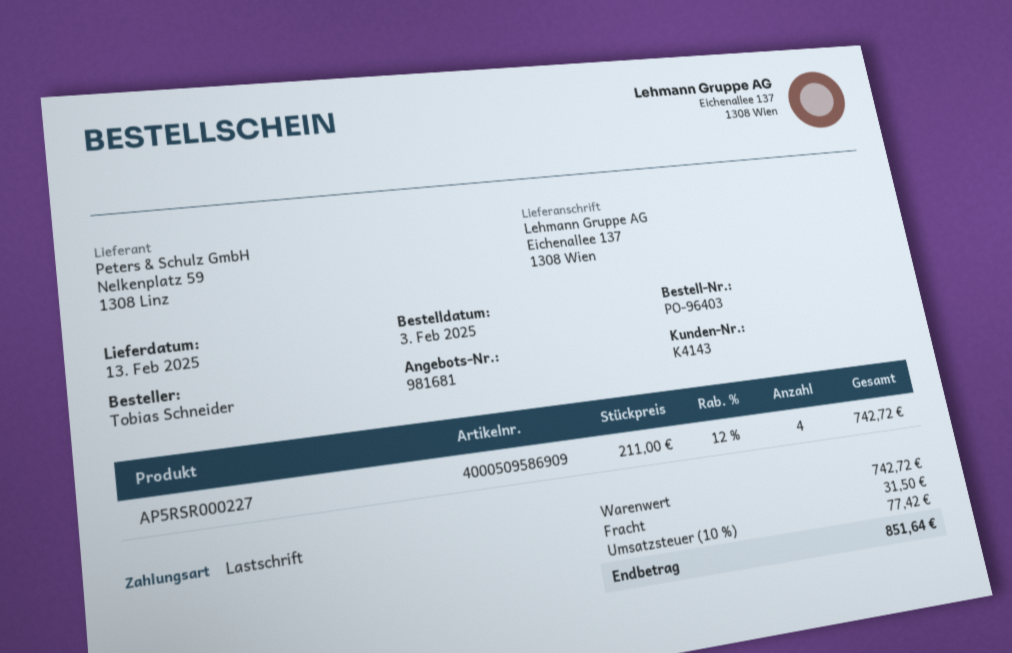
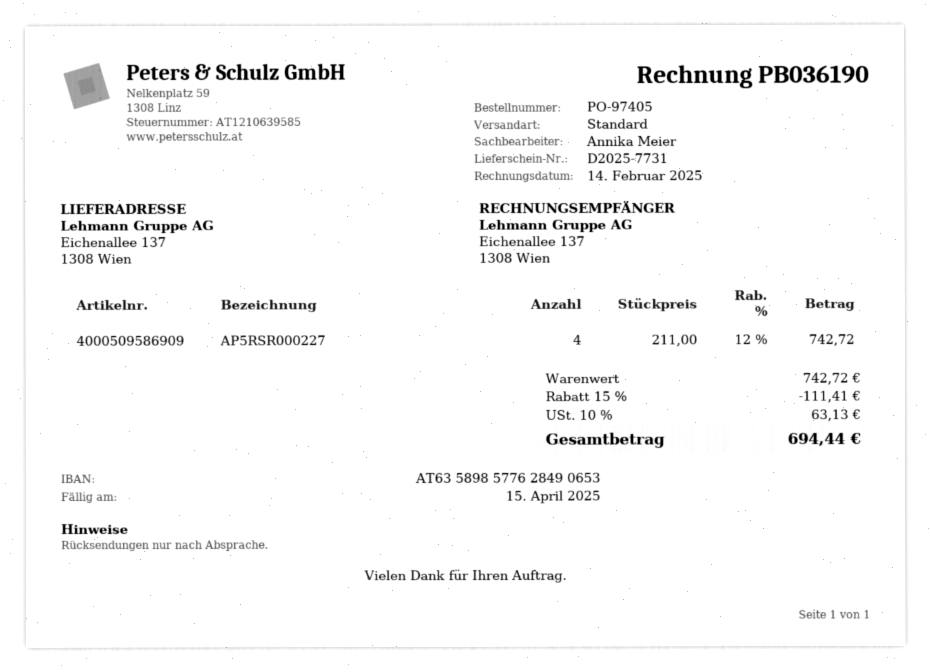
order number: PO-96403 -> PO-97405
discount: none -> 15% = 111.41
shipping: 31.50 -> none
tax: 10% = 77.42 -> 10% = 63.13
total: 851.64 -> 694.44

